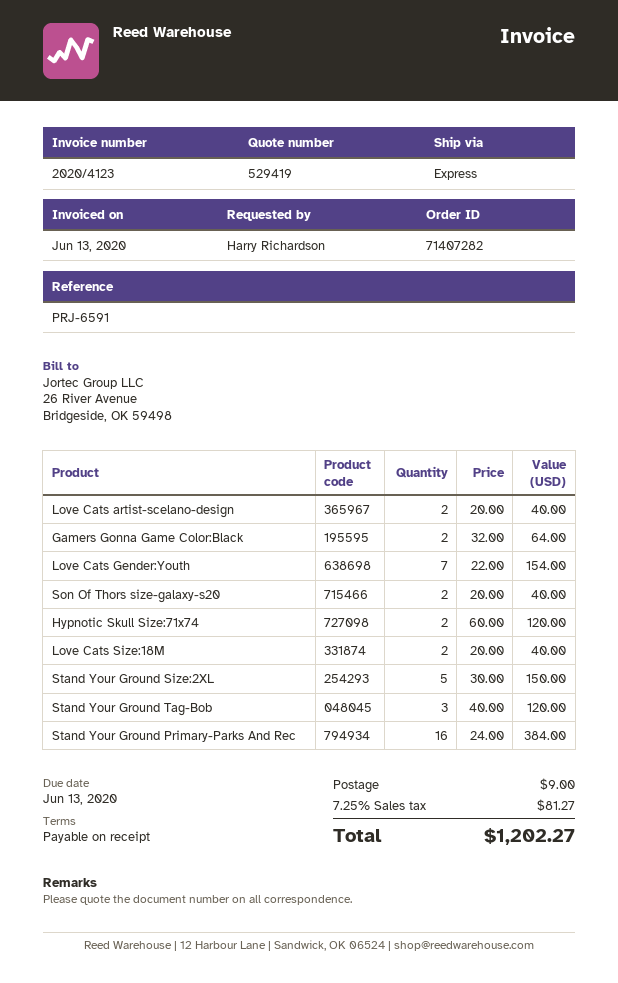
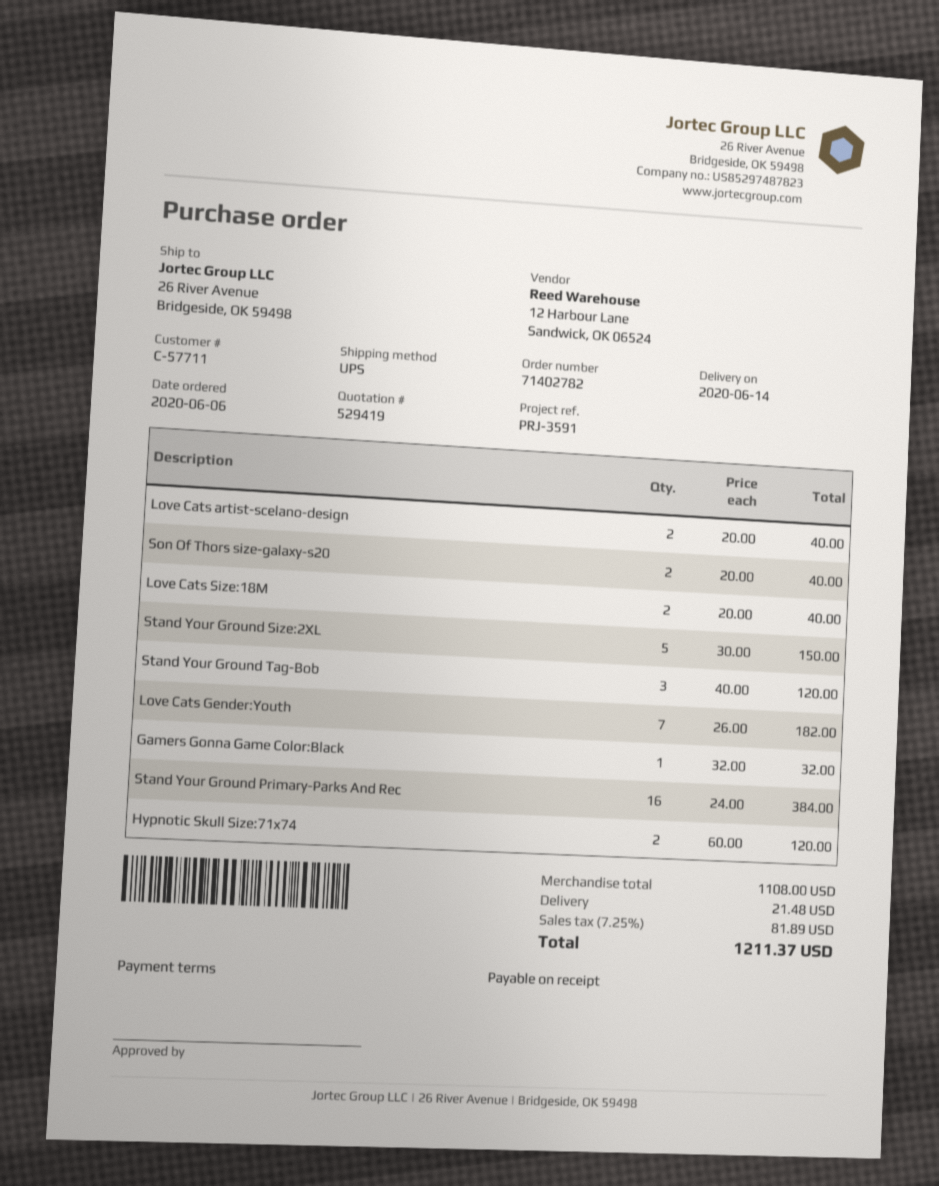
order number: 71407282 -> 71402782
reference: PRJ-6591 -> PRJ-3591
shipping method: express -> UPS
Gamers Gonna Game Color:Black: 2 x 32.00 = 64.00 -> 1 x 32.00 = 32.00
Love Cats Gender:Youth: 7 x 22.00 = 154.00 -> 7 x 26.00 = 182.00
shipping: 9.00 -> 21.48
tax: 7.25% = 81.27 -> 7.25% = 81.89
total: 1202.27 -> 1211.37

